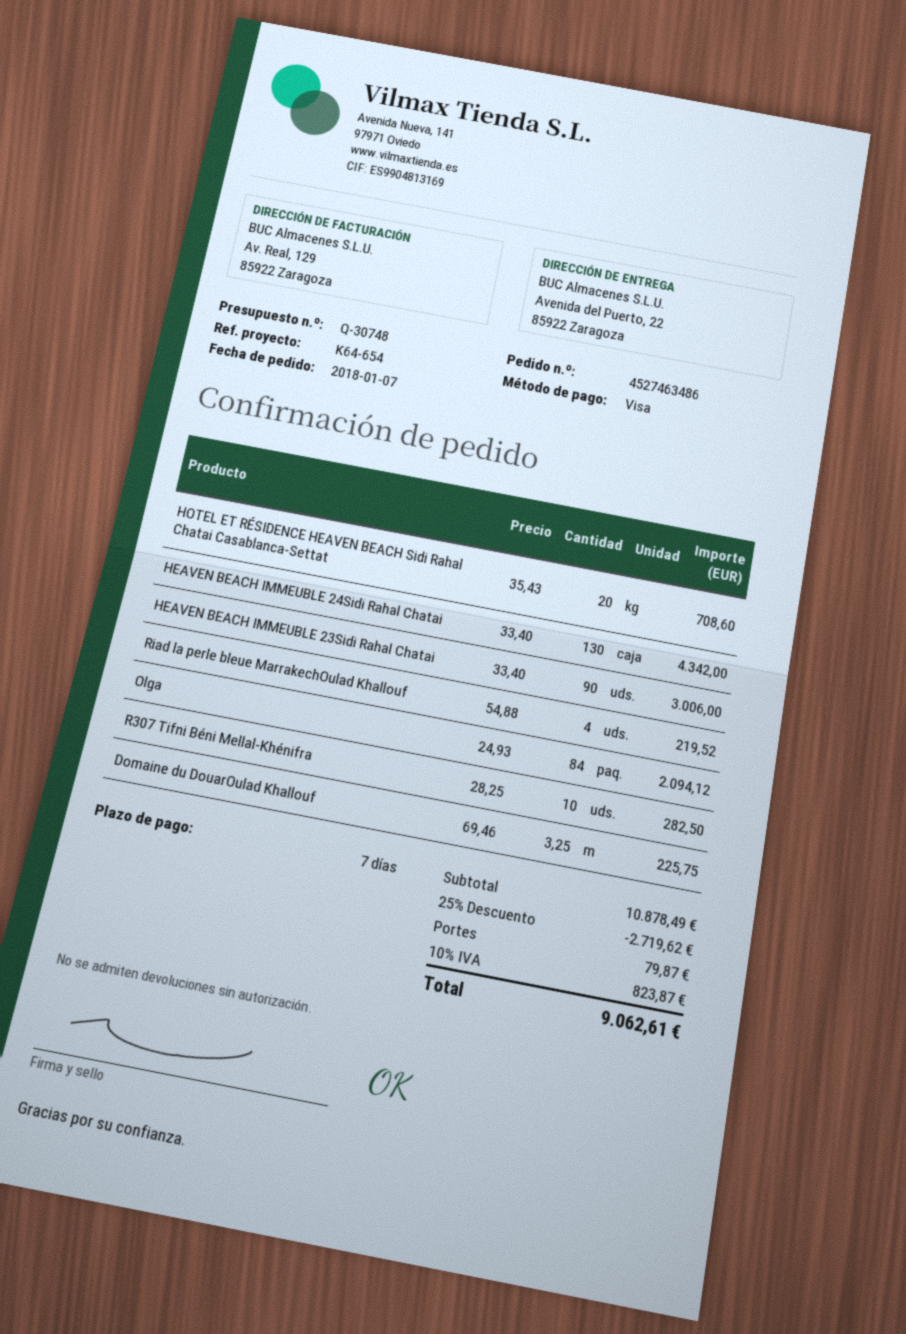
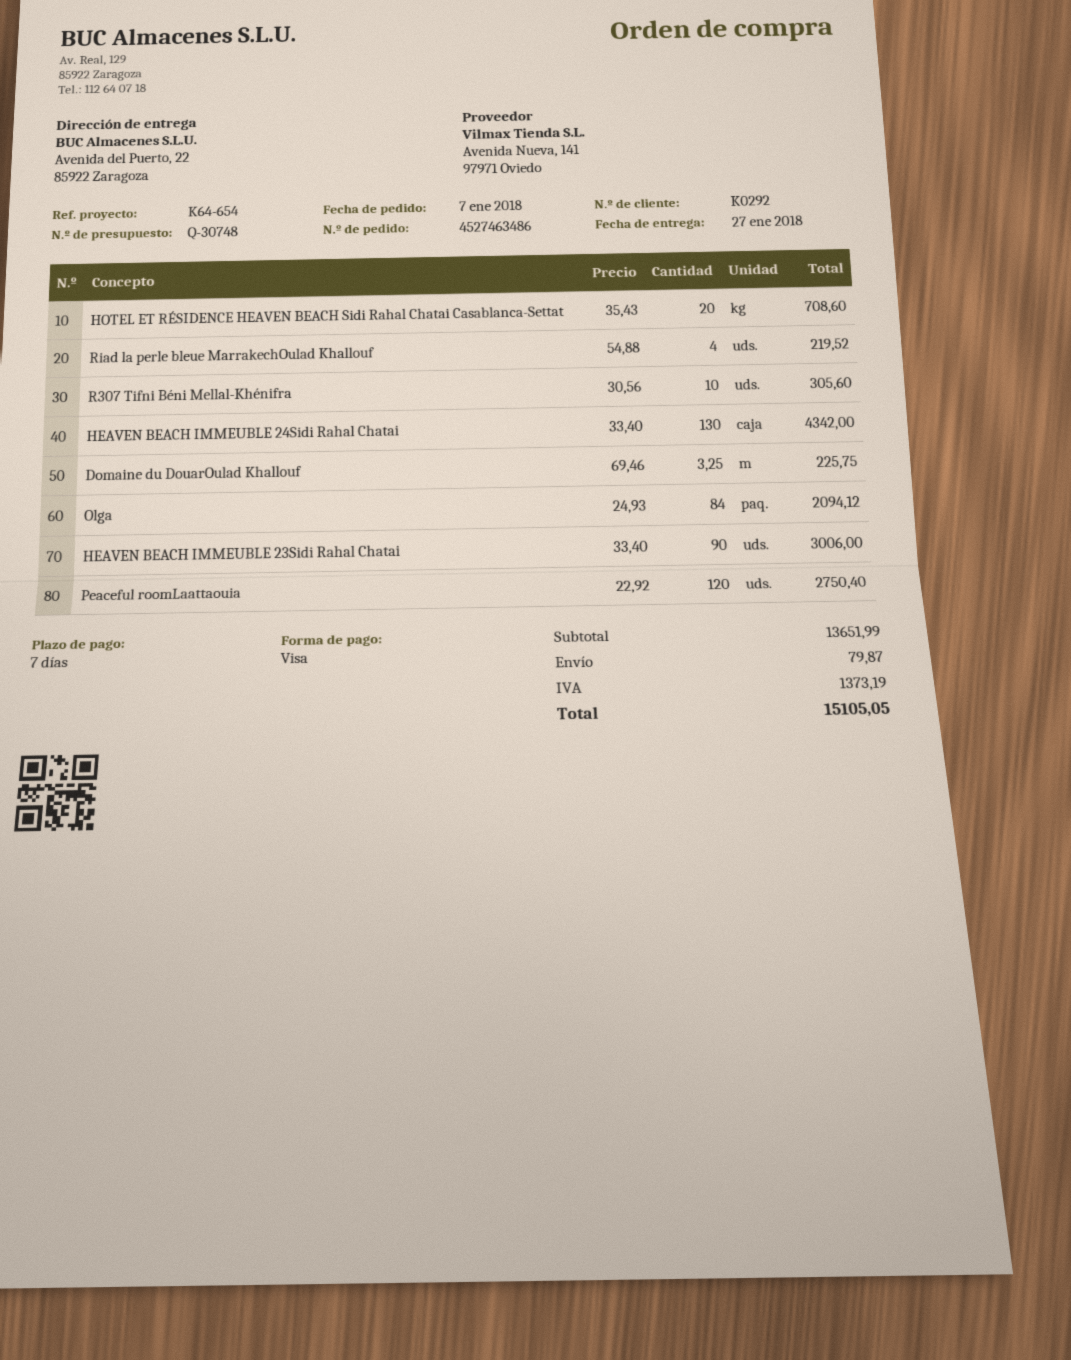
R307 Tifni Béni Mellal-Khénifra: 10 x 28.25 = 282.50 -> 10 x 30.56 = 305.60
Peaceful roomLaattaouia: none -> 120 x 22.92 = 2750.40
subtotal: 10878.49 -> 13651.99
discount: 25% = 2719.62 -> none
tax: 823.87 -> 1373.19
total: 9062.61 -> 15105.05

